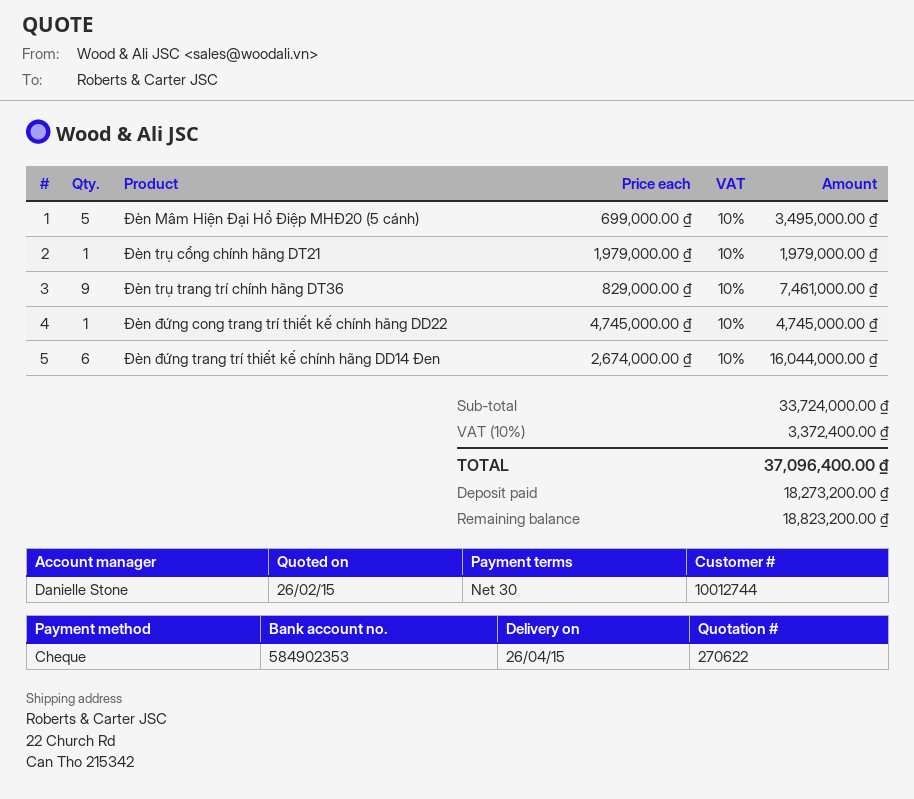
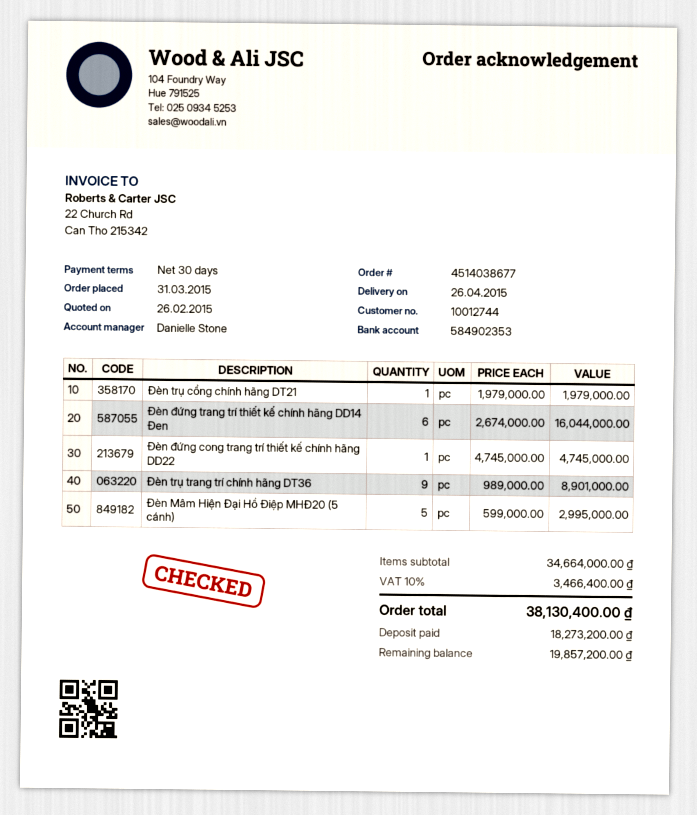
Đèn Mâm Hiện Đại Hồ Điệp MHĐ20 (5 cánh): 5 x 699000.00 = 3495000.00 -> 5 x 599000.00 = 2995000.00
Đèn trụ trang trí chính hãng DT36: 9 x 829000.00 = 7461000.00 -> 9 x 989000.00 = 8901000.00
subtotal: 33724000.00 -> 34664000.00
tax: 10% = 3372400.00 -> 10% = 3466400.00
total: 37096400.00 -> 38130400.00
balance: 18823200.00 -> 19857200.00

